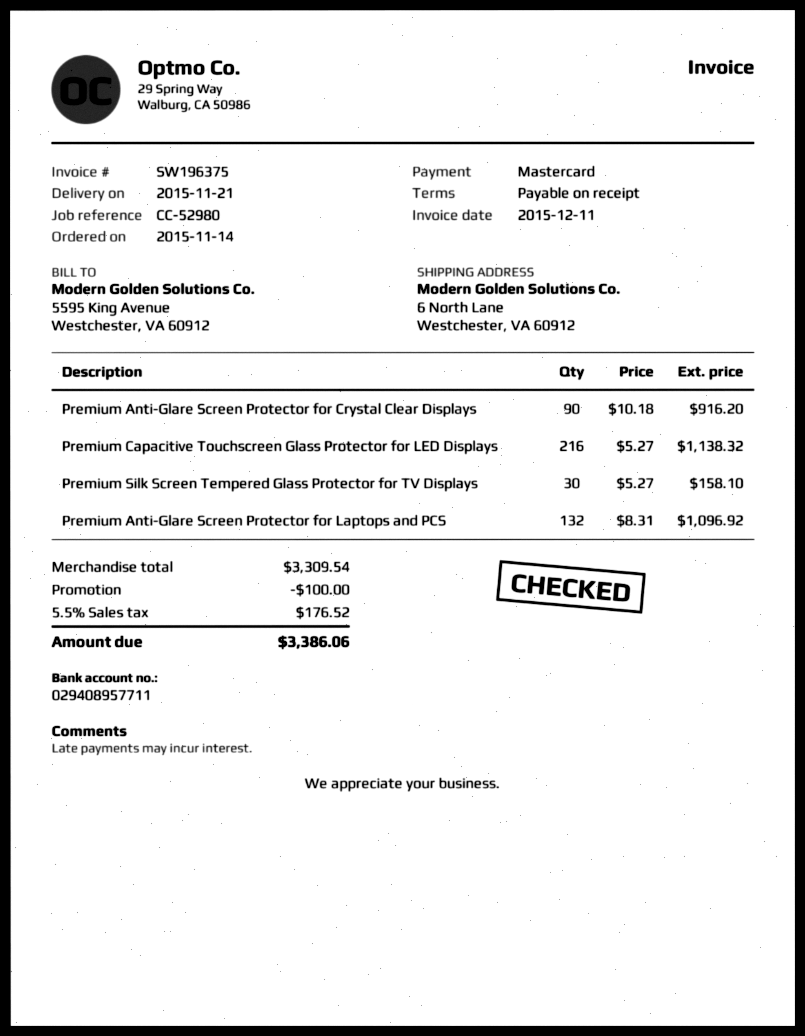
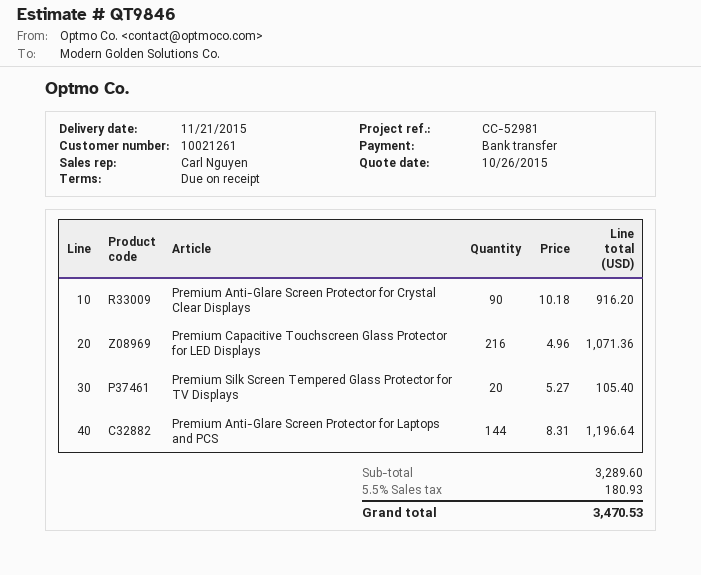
reference: CC-52980 -> CC-52981
payment method: Mastercard -> bank transfer
Premium Capacitive Touchscreen Glass Protector for LED Displays: 216 x 5.27 = 1138.32 -> 216 x 4.96 = 1071.36
Premium Silk Screen Tempered Glass Protector for TV Displays: 30 x 5.27 = 158.10 -> 20 x 5.27 = 105.40
Premium Anti-Glare Screen Protector for Laptops and PCS: 132 x 8.31 = 1096.92 -> 144 x 8.31 = 1196.64
subtotal: 3309.54 -> 3289.60
discount: 100.00 -> none
tax: 5.5% = 176.52 -> 5.5% = 180.93
total: 3386.06 -> 3470.53

